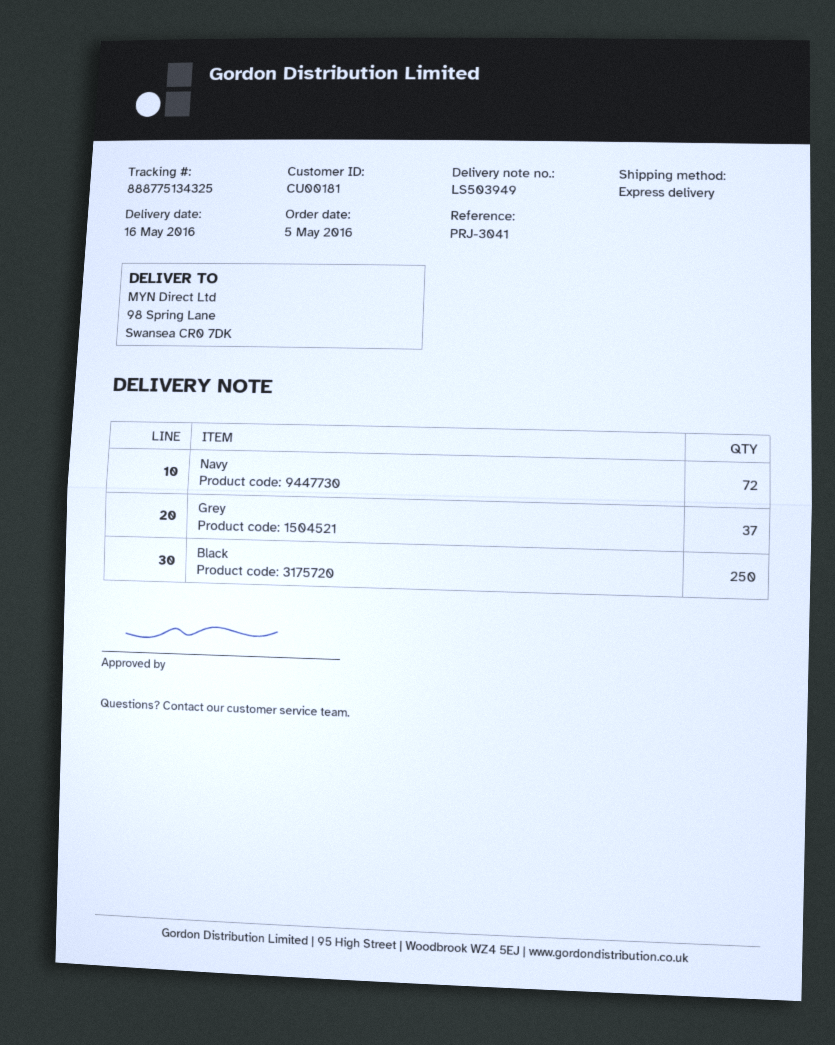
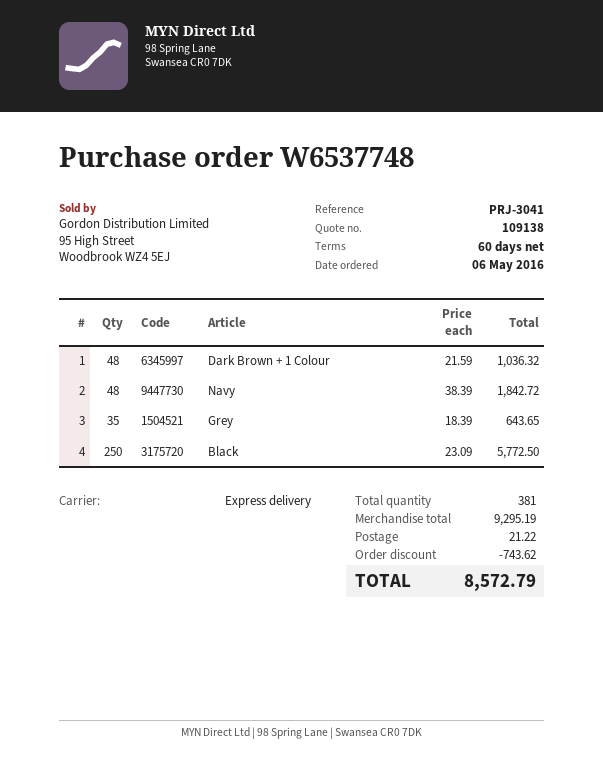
order date: 2016-05-05 -> 2016-05-06
Navy: 72 -> 48
Grey: 37 -> 35
Dark Brown + 1 Colour: none -> 48

